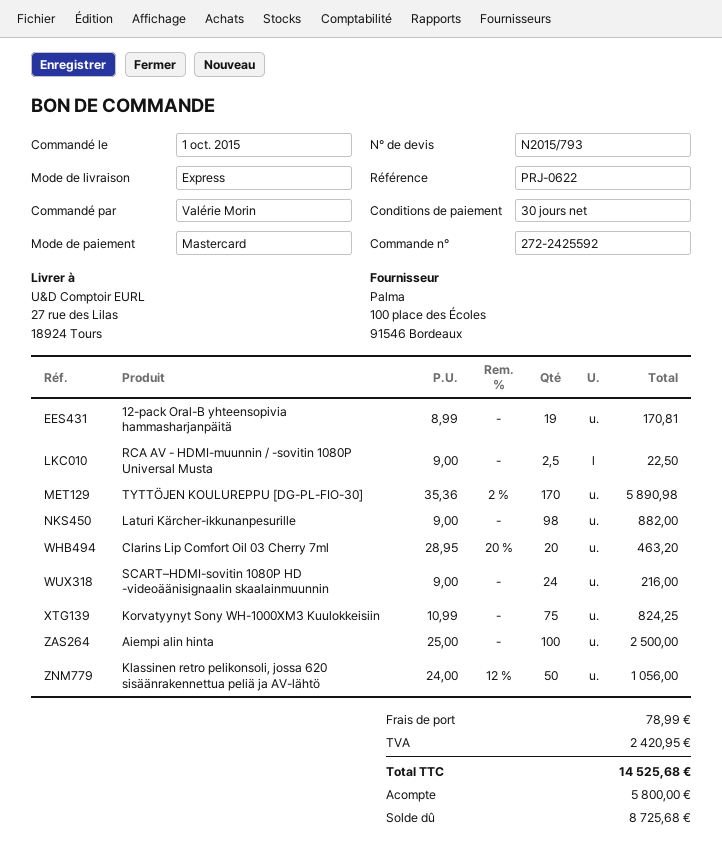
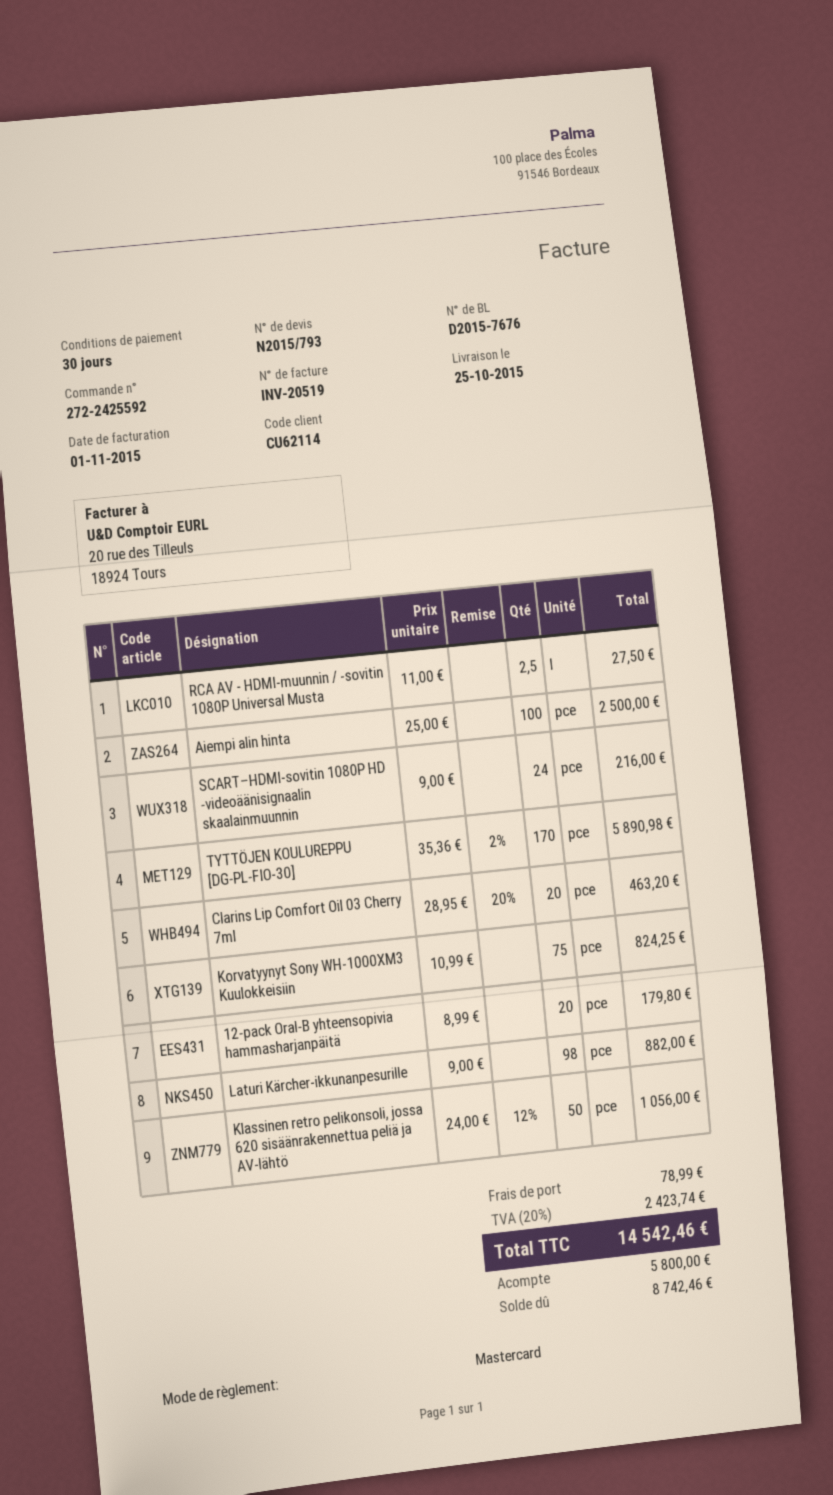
12-pack Oral-B yhteensopivia hammasharjanpäitä: 19 x 8.99 = 170.81 -> 20 x 8.99 = 179.80
RCA AV - HDMI-muunnin / -sovitin 1080P Universal Musta: 2.5 x 9.00 = 22.50 -> 2.5 x 11.00 = 27.50
tax: 2420.95 -> 2423.74
total: 14525.68 -> 14542.46
balance: 8725.68 -> 8742.46

